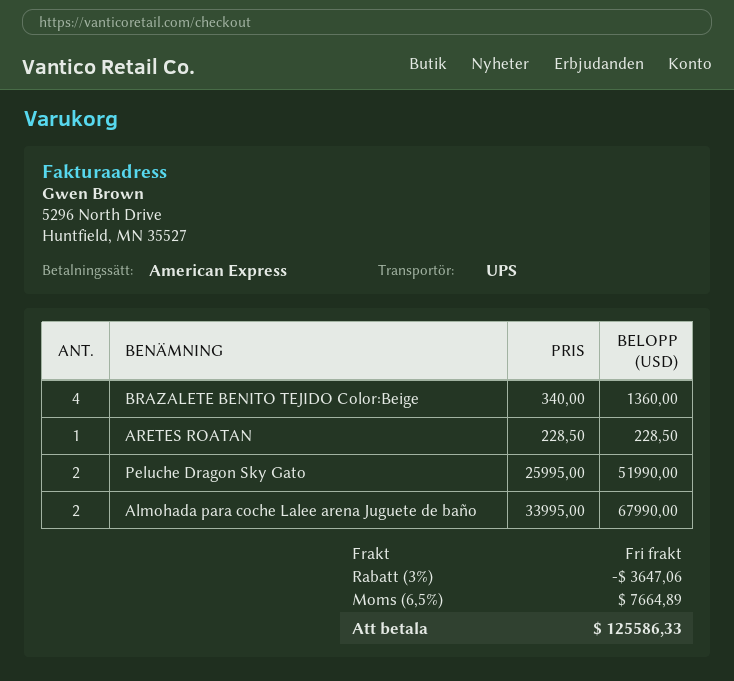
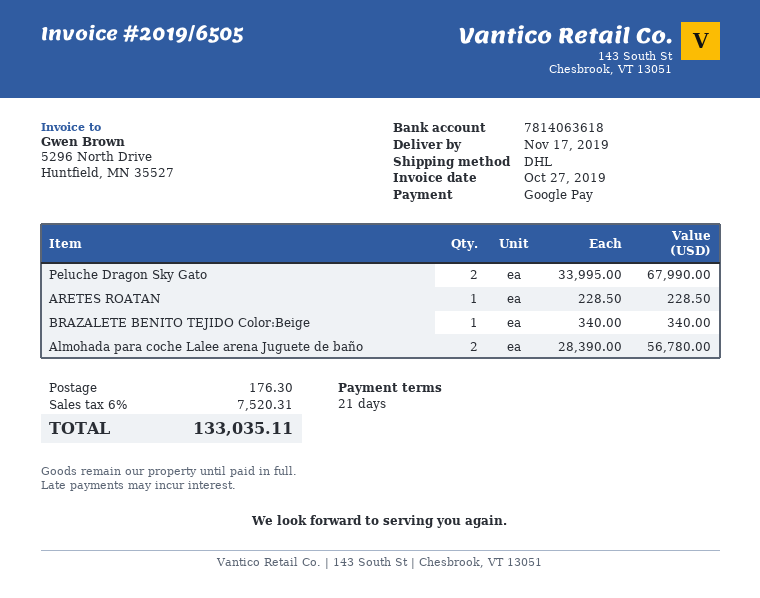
payment method: American Express -> Google Pay
shipping method: UPS -> DHL
BRAZALETE BENITO TEJIDO Color:Beige: 4 x 340.00 = 1360.00 -> 1 x 340.00 = 340.00
Peluche Dragon Sky Gato: 2 x 25995.00 = 51990.00 -> 2 x 33995.00 = 67990.00
Almohada para coche Lalee arena Juguete de baño: 2 x 33995.00 = 67990.00 -> 2 x 28390.00 = 56780.00
discount: 3% = 3647.06 -> none
shipping: 0.00 -> 176.30
tax: 6.5% = 7664.89 -> 6% = 7520.31
total: 125586.33 -> 133035.11

